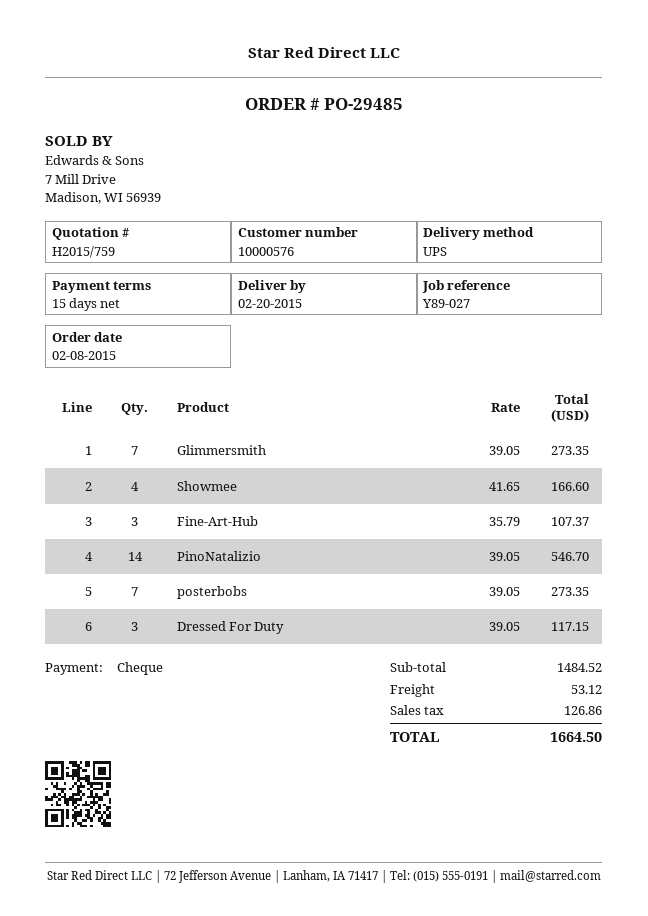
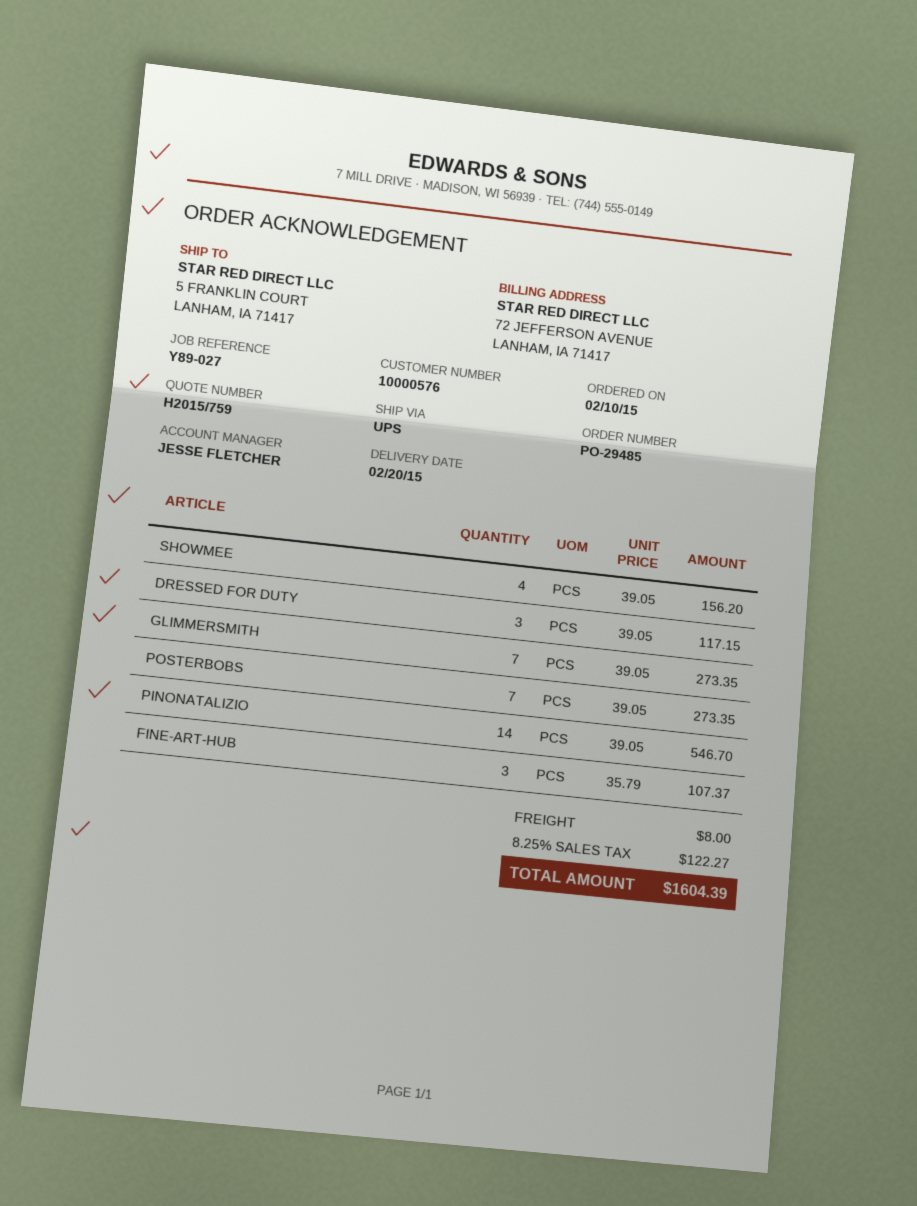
order date: 2015-02-08 -> 2015-02-10
Showmee: 4 x 41.65 = 166.60 -> 4 x 39.05 = 156.20
shipping: 53.12 -> 8.00
tax: 126.86 -> 122.27
total: 1664.50 -> 1604.39

